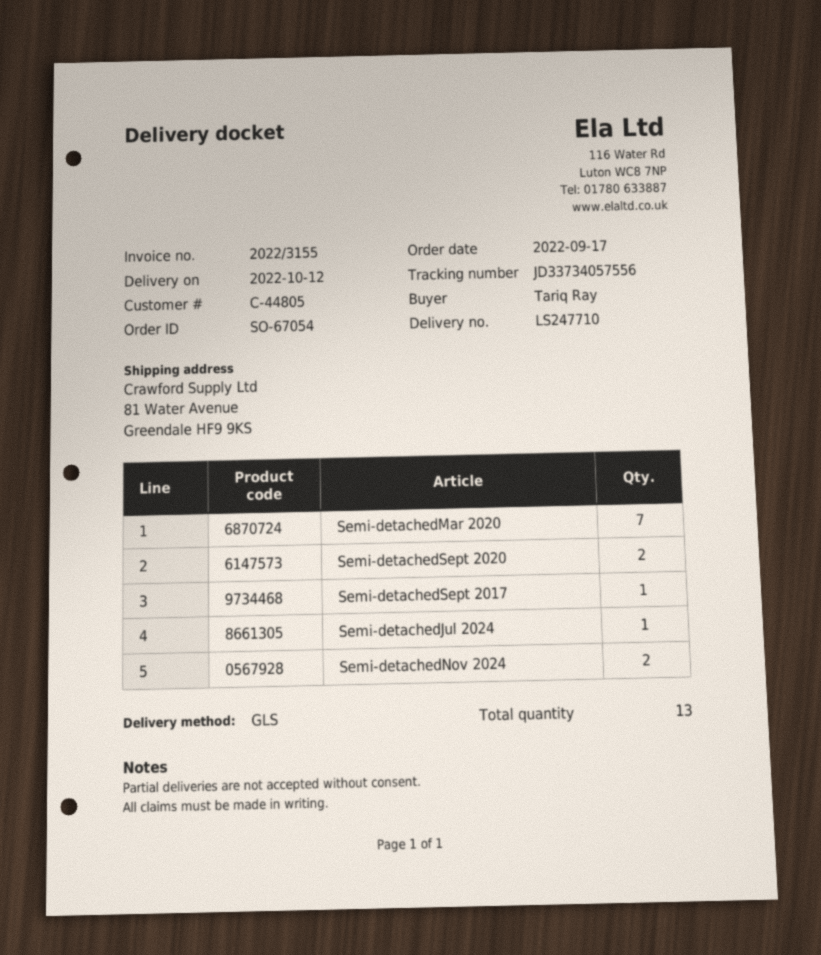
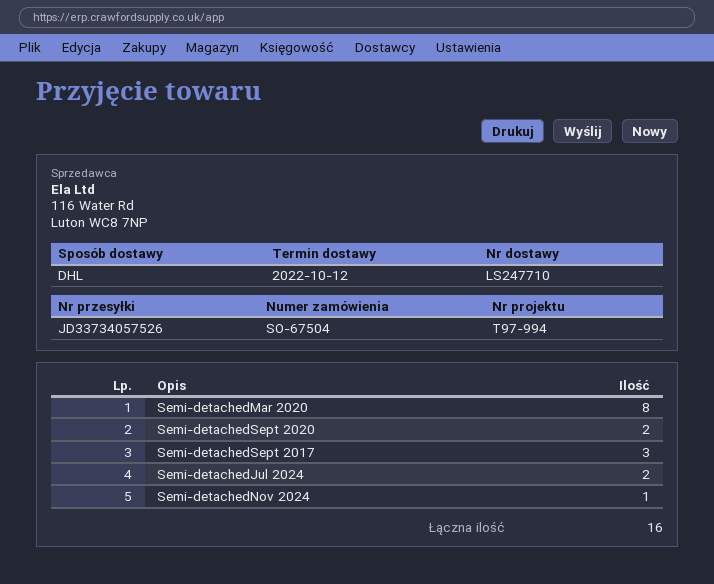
order number: SO-67054 -> SO-67504
shipping method: GLS -> DHL
tracking number: JD33734057556 -> JD33734057526
Semi-detachedMar 2020: 7 -> 8
Semi-detachedSept 2017: 1 -> 3
Semi-detachedJul 2024: 1 -> 2
Semi-detachedNov 2024: 2 -> 1
total quantity: 13 -> 16

